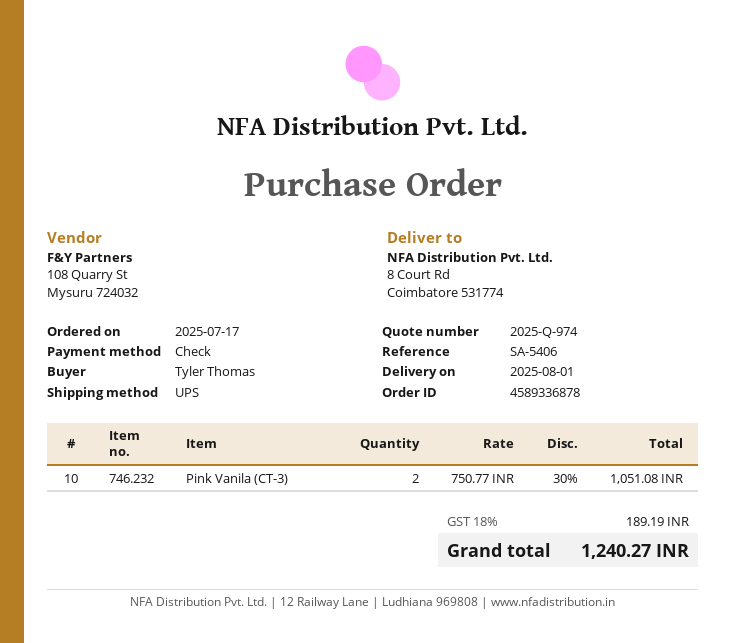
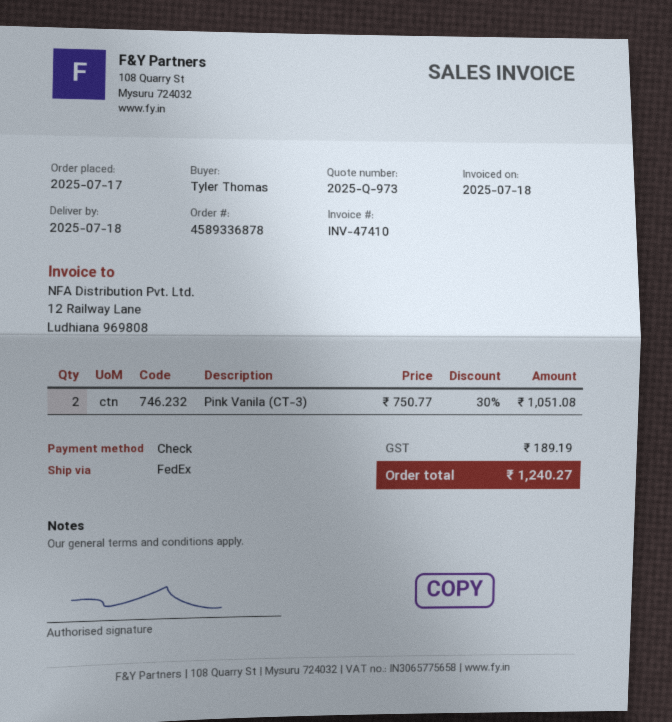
quote number: 2025-Q-974 -> 2025-Q-973
delivery date: 2025-08-01 -> 2025-07-18
shipping method: UPS -> FedEx

